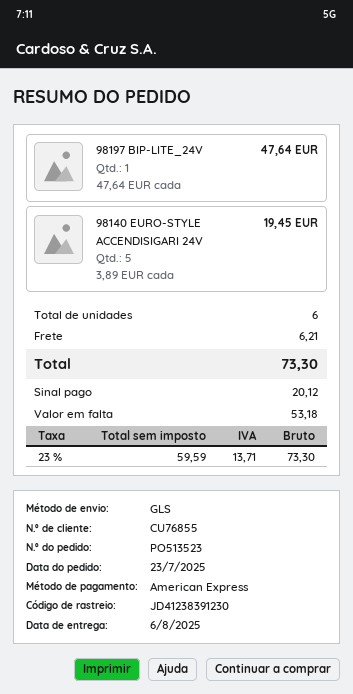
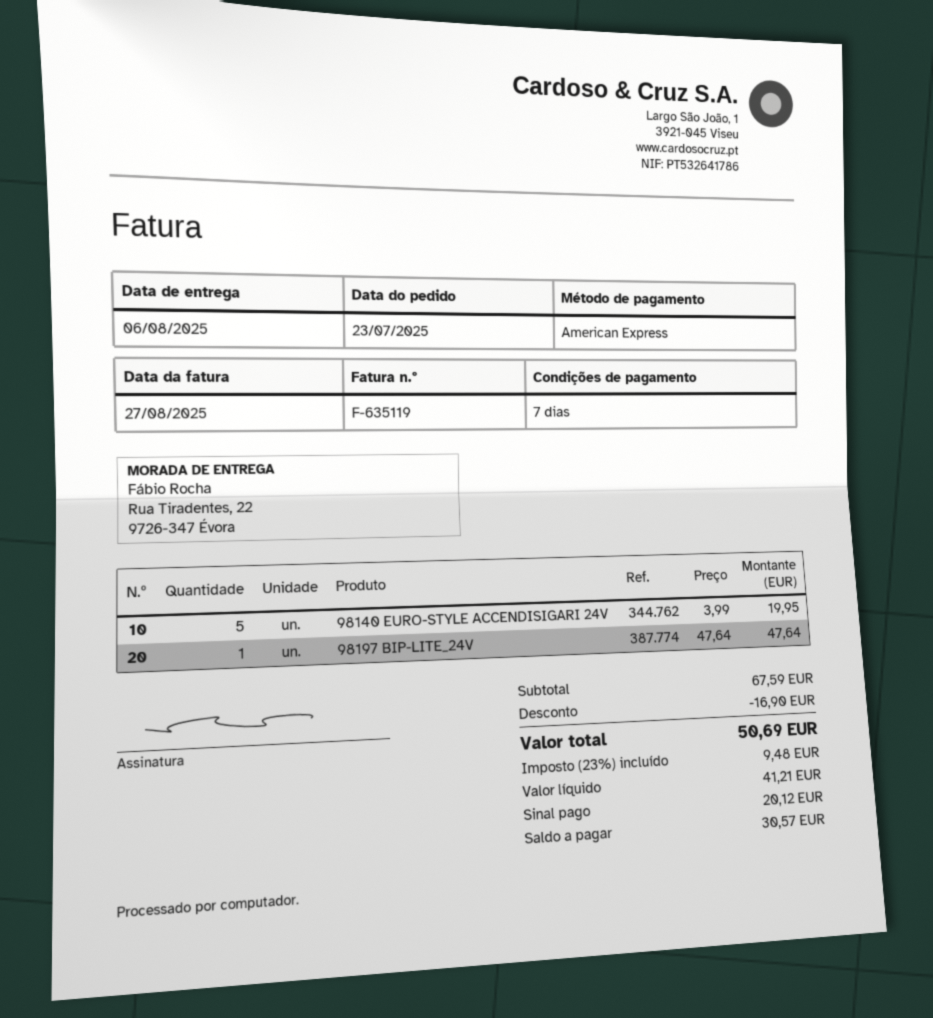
98140 EURO-STYLE ACCENDISIGARI 24V: 5 x 3.89 = 19.45 -> 5 x 3.99 = 19.95
discount: none -> 16.90
shipping: 6.21 -> none
net: 59.59 -> 41.21
tax: 23% = 13.71 -> 23% = 9.48
total: 73.30 -> 50.69
balance: 53.18 -> 30.57

